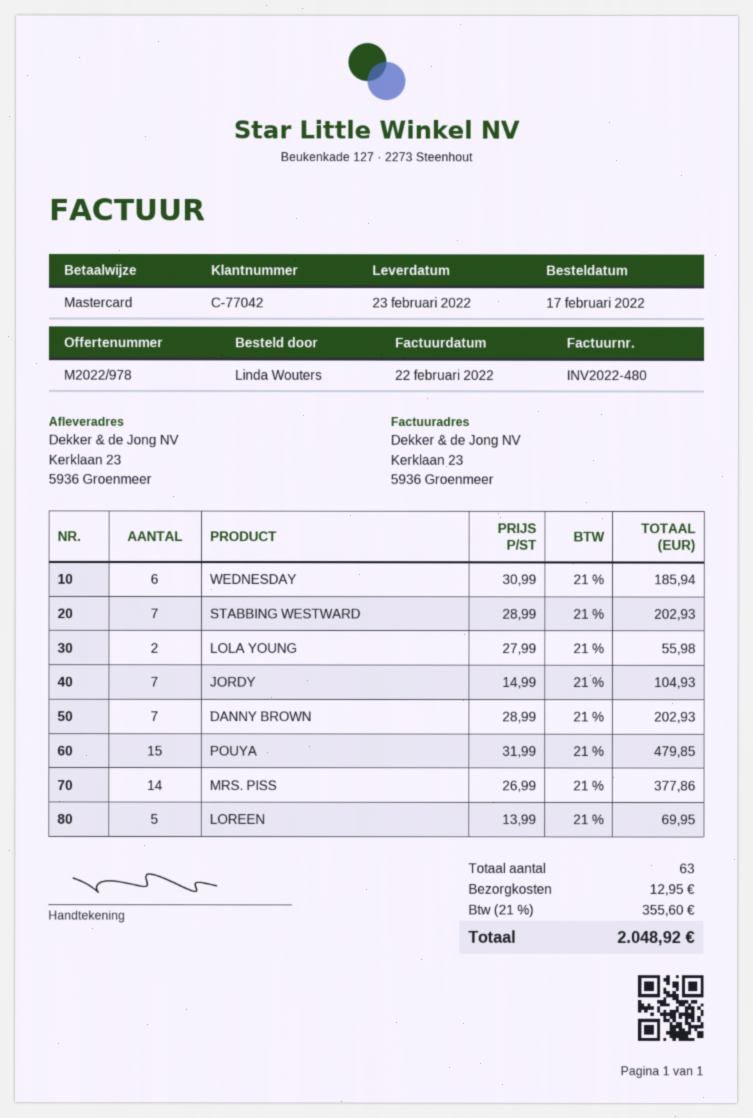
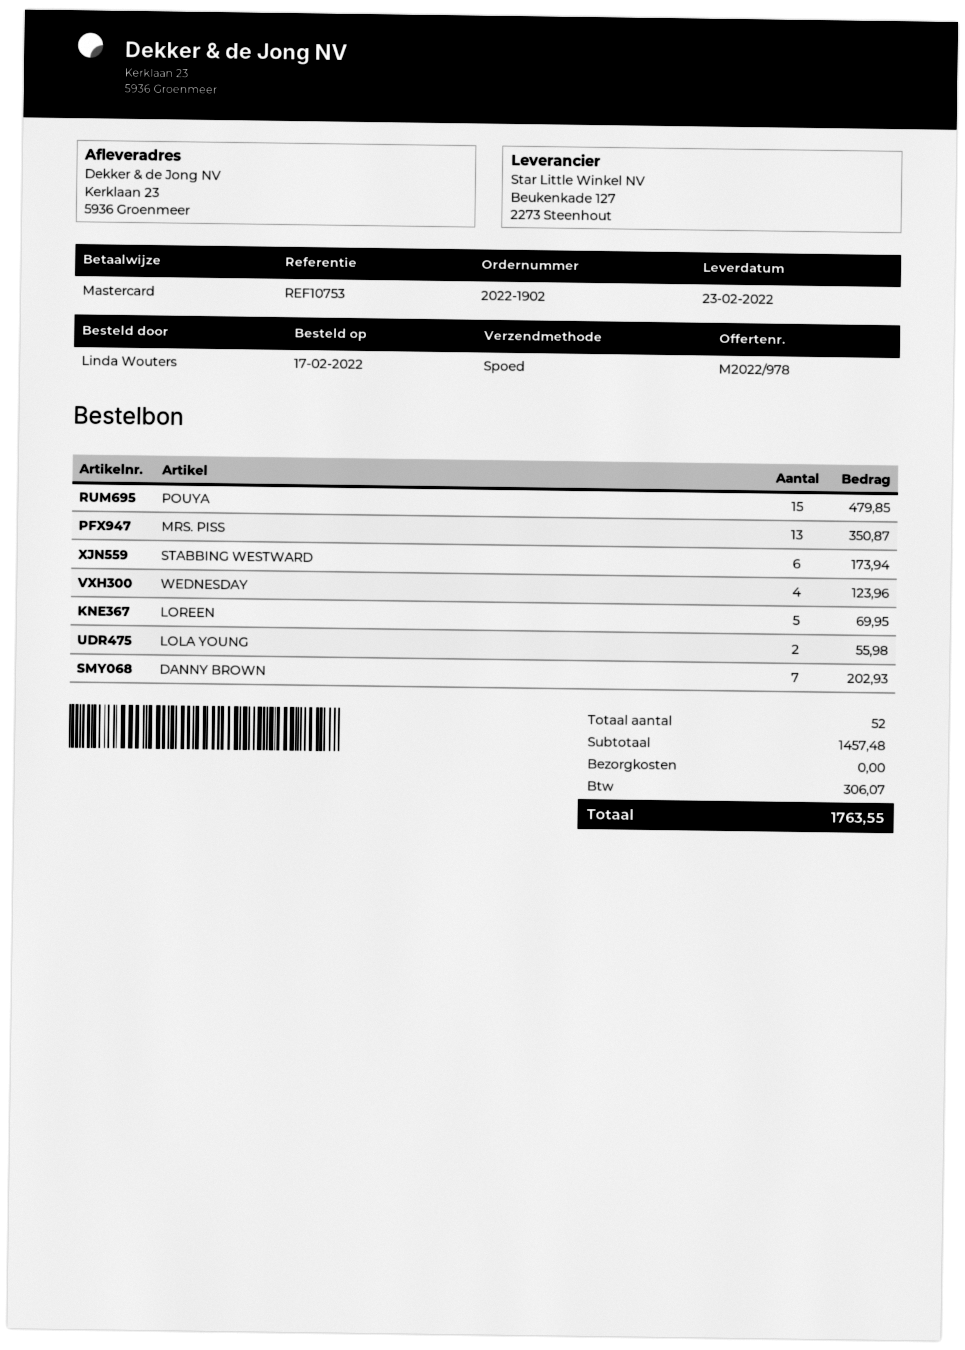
WEDNESDAY: 6 for 185.94 -> 4 for 123.96
STABBING WESTWARD: 7 for 202.93 -> 6 for 173.94
JORDY: 7 for 104.93 -> none
MRS. PISS: 14 for 377.86 -> 13 for 350.87
total quantity: 63 -> 52
shipping: 12.95 -> 0.00
tax: 355.60 -> 306.07
total: 2048.92 -> 1763.55

